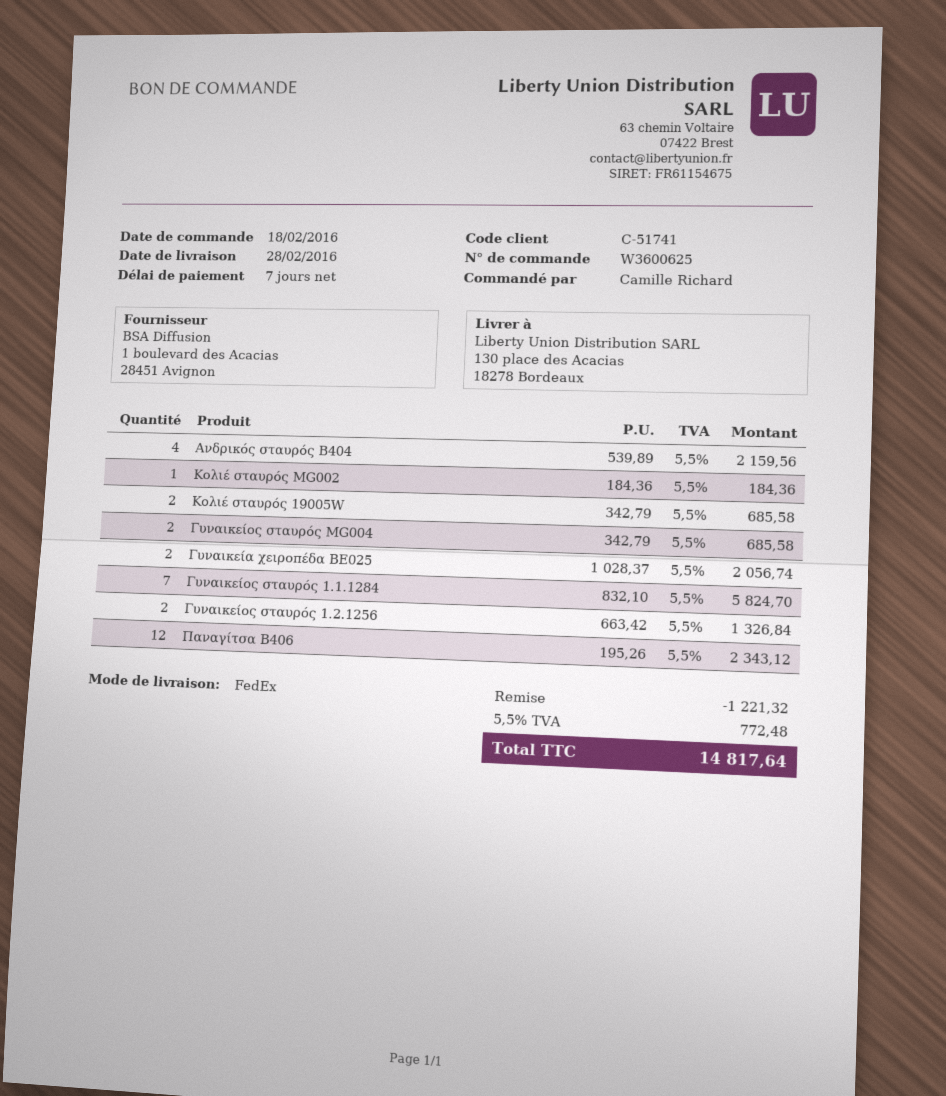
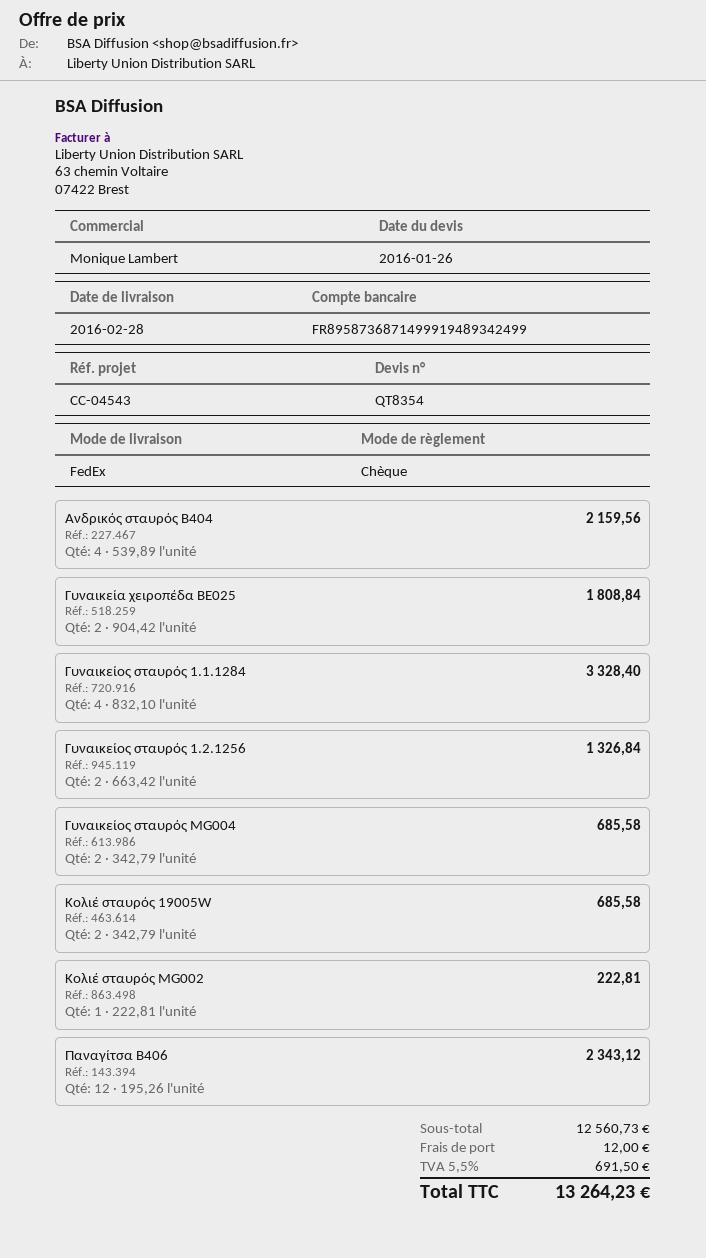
Κολιέ σταυρός MG002: 1 x 184.36 = 184.36 -> 1 x 222.81 = 222.81
Γυναικεία χειροπέδα BE025: 2 x 1028.37 = 2056.74 -> 2 x 904.42 = 1808.84
Γυναικείος σταυρός 1.1.1284: 7 x 832.10 = 5824.70 -> 4 x 832.10 = 3328.40
discount: 1221.32 -> none
shipping: none -> 12.00
tax: 5.5% = 772.48 -> 5.5% = 691.50
total: 14817.64 -> 13264.23

